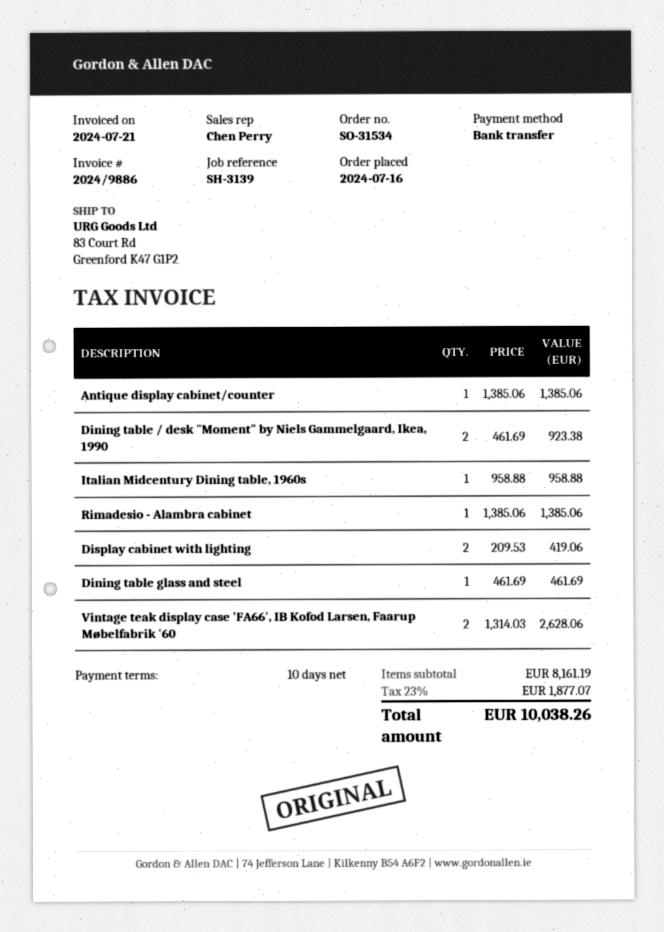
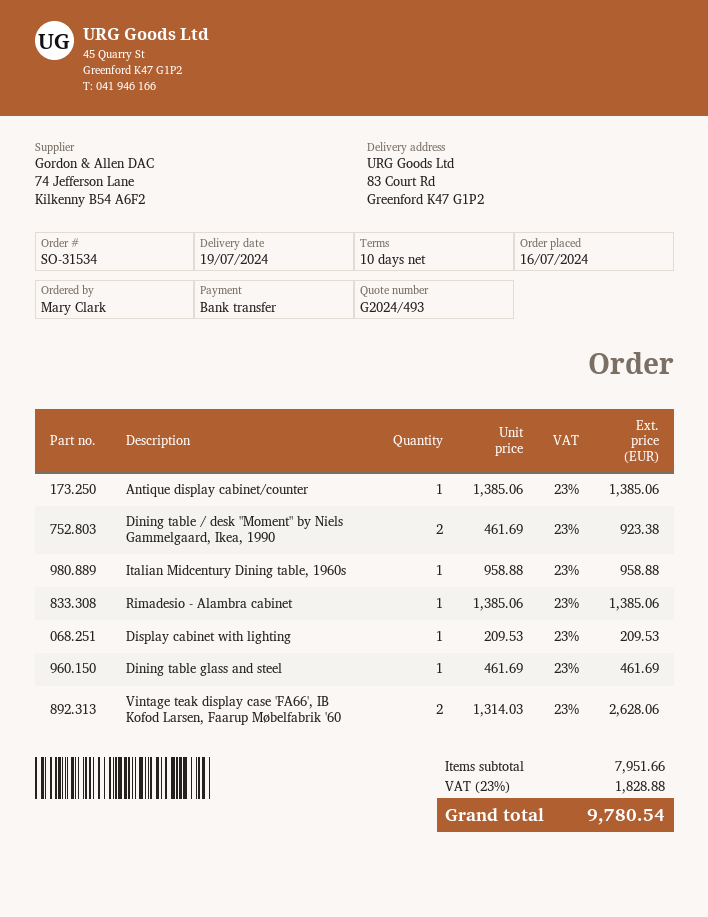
Display cabinet with lighting: 2 x 209.53 = 419.06 -> 1 x 209.53 = 209.53
subtotal: 8161.19 -> 7951.66
tax: 23% = 1877.07 -> 23% = 1828.88
total: 10038.26 -> 9780.54

